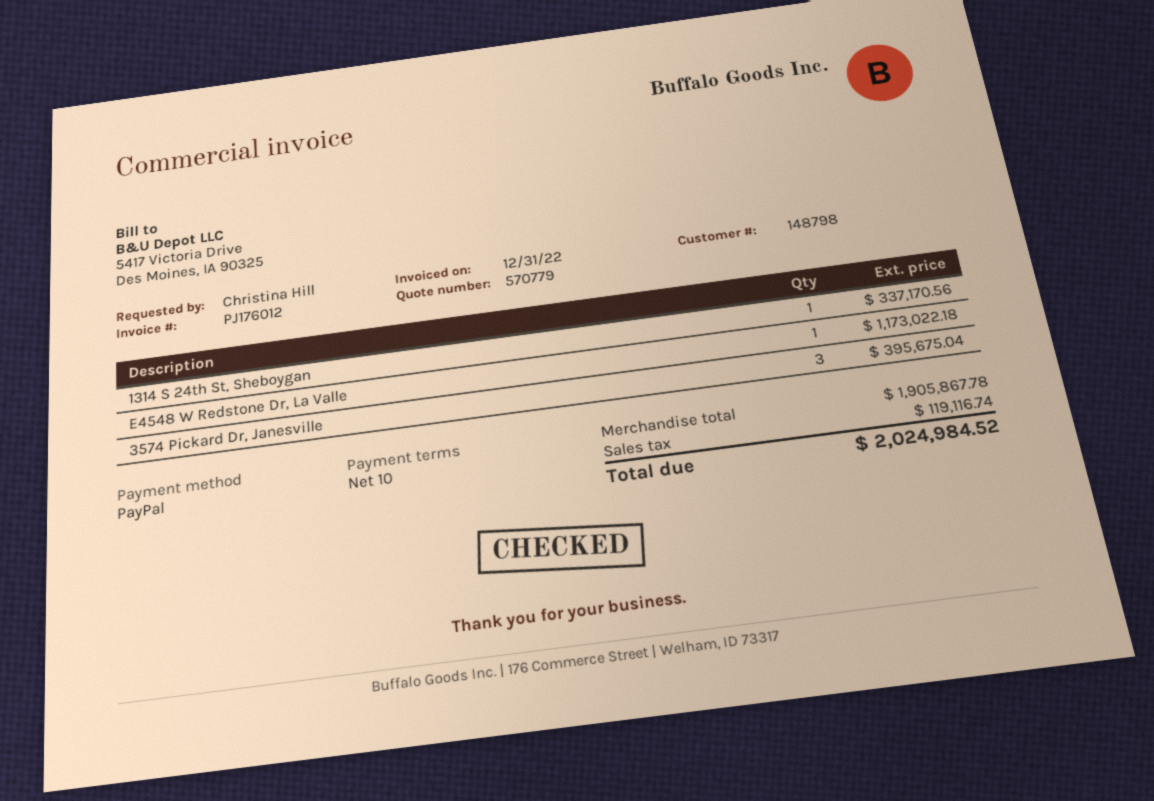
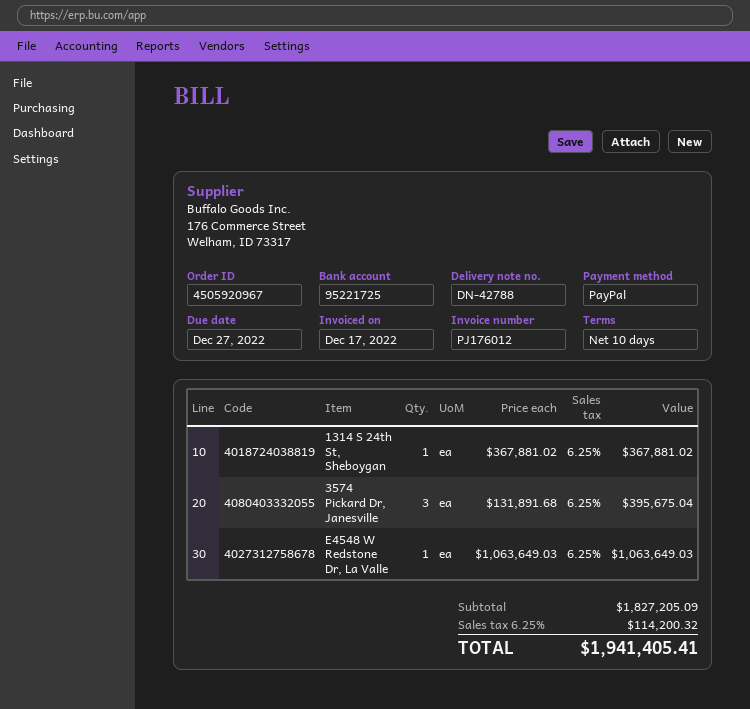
invoice date: 2022-12-31 -> 2022-12-17
1314 S 24th St, Sheboygan: 1 for 337170.56 -> 1 for 367881.02
E4548 W Redstone Dr, La Valle: 1 for 1173022.18 -> 1 for 1063649.03
subtotal: 1905867.78 -> 1827205.09
tax: 119116.74 -> 114200.32
total: 2024984.52 -> 1941405.41

